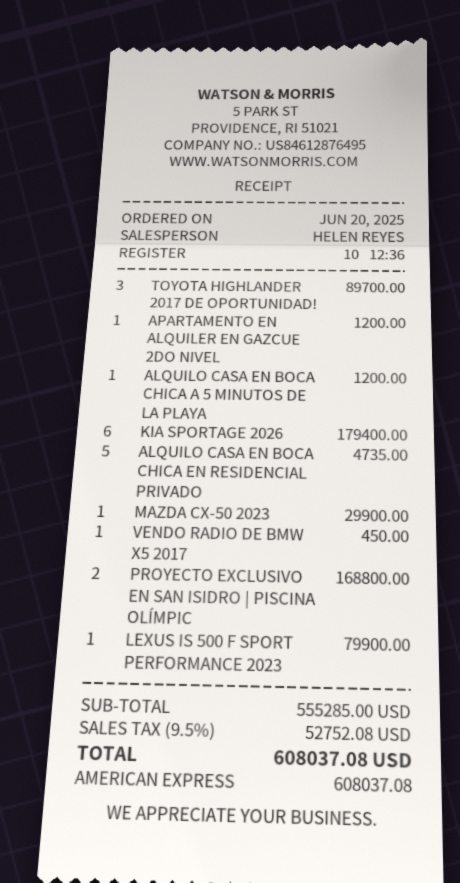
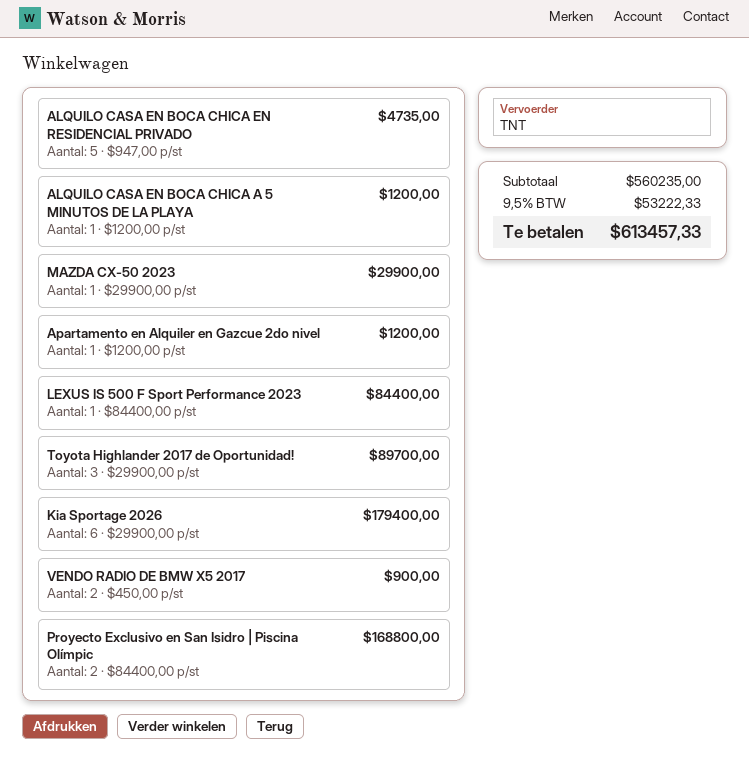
VENDO RADIO DE BMW X5 2017: 1 for 450.00 -> 2 for 900.00
LEXUS IS 500 F SPORT PERFORMANCE 2023: 1 for 79900.00 -> 1 for 84400.00
subtotal: 555285.00 -> 560235.00
tax: 9.5% = 52752.08 -> 9.5% = 53222.33
total: 608037.08 -> 613457.33

